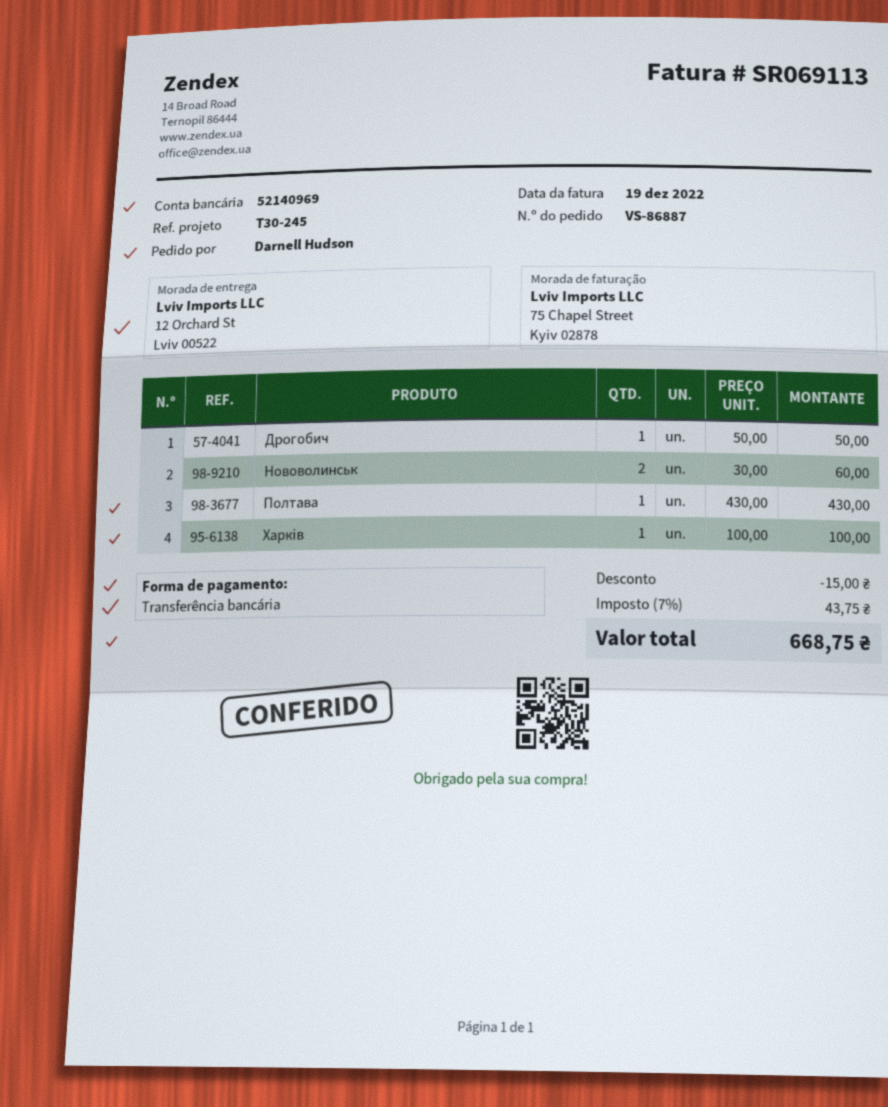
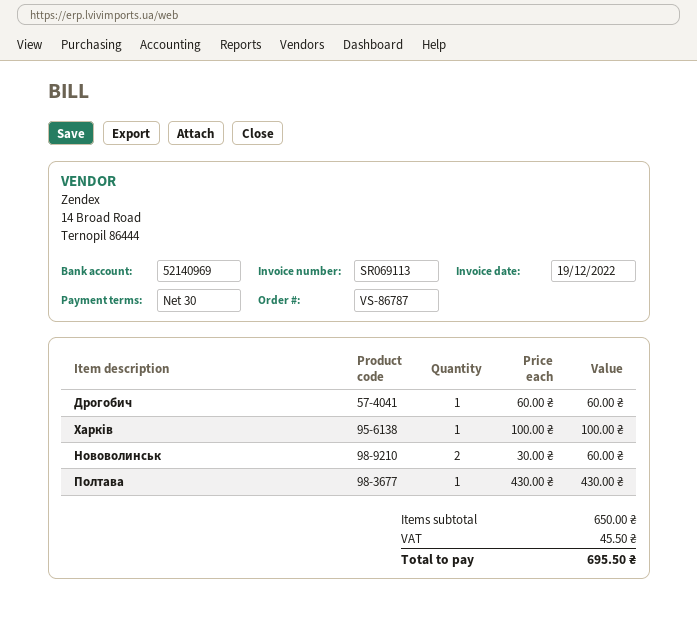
order number: VS-86887 -> VS-86787
Дрогобич: 1 x 50.00 = 50.00 -> 1 x 60.00 = 60.00
discount: 15.00 -> none
tax: 43.75 -> 45.50
total: 668.75 -> 695.50

